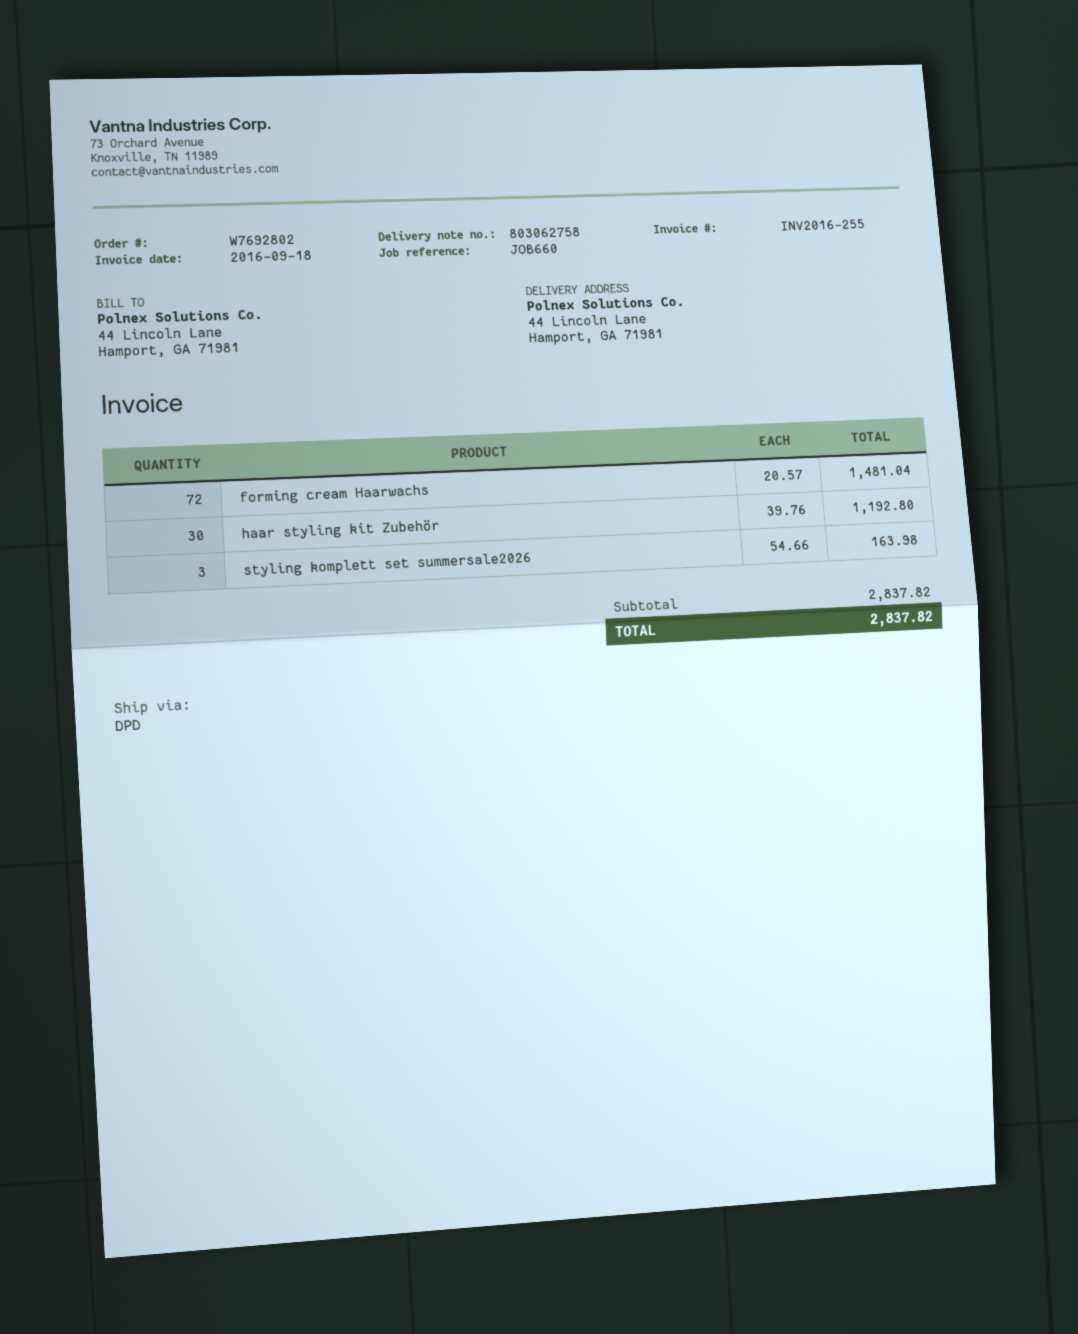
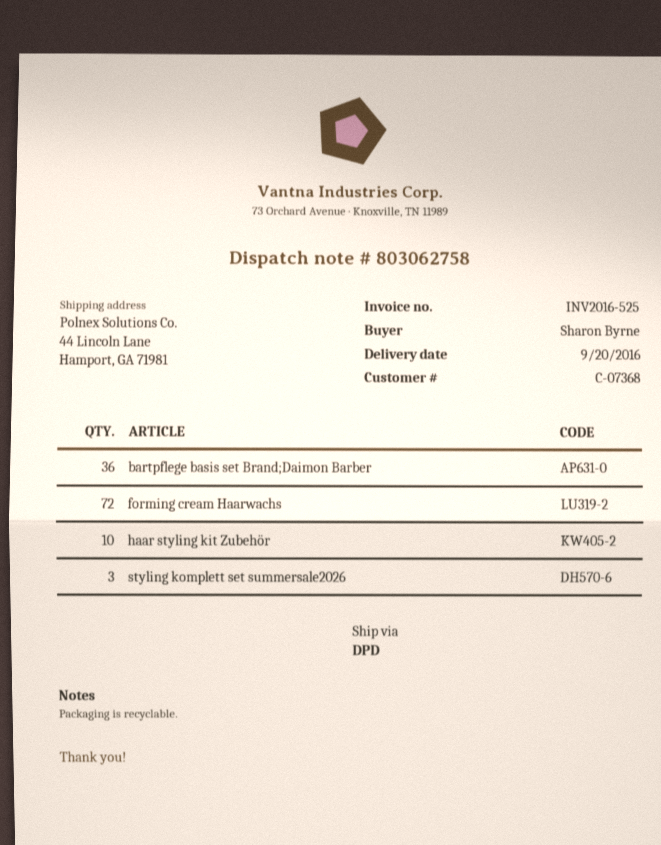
invoice number: INV2016-255 -> INV2016-525
haar styling kit Zubehör: 30 -> 10
bartpflege basis set Brand;Daimon Barber: none -> 36

